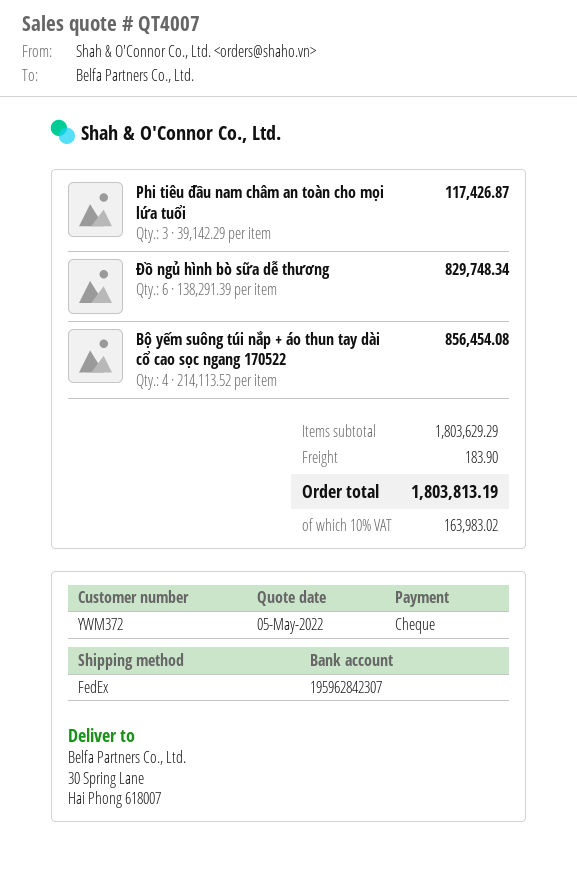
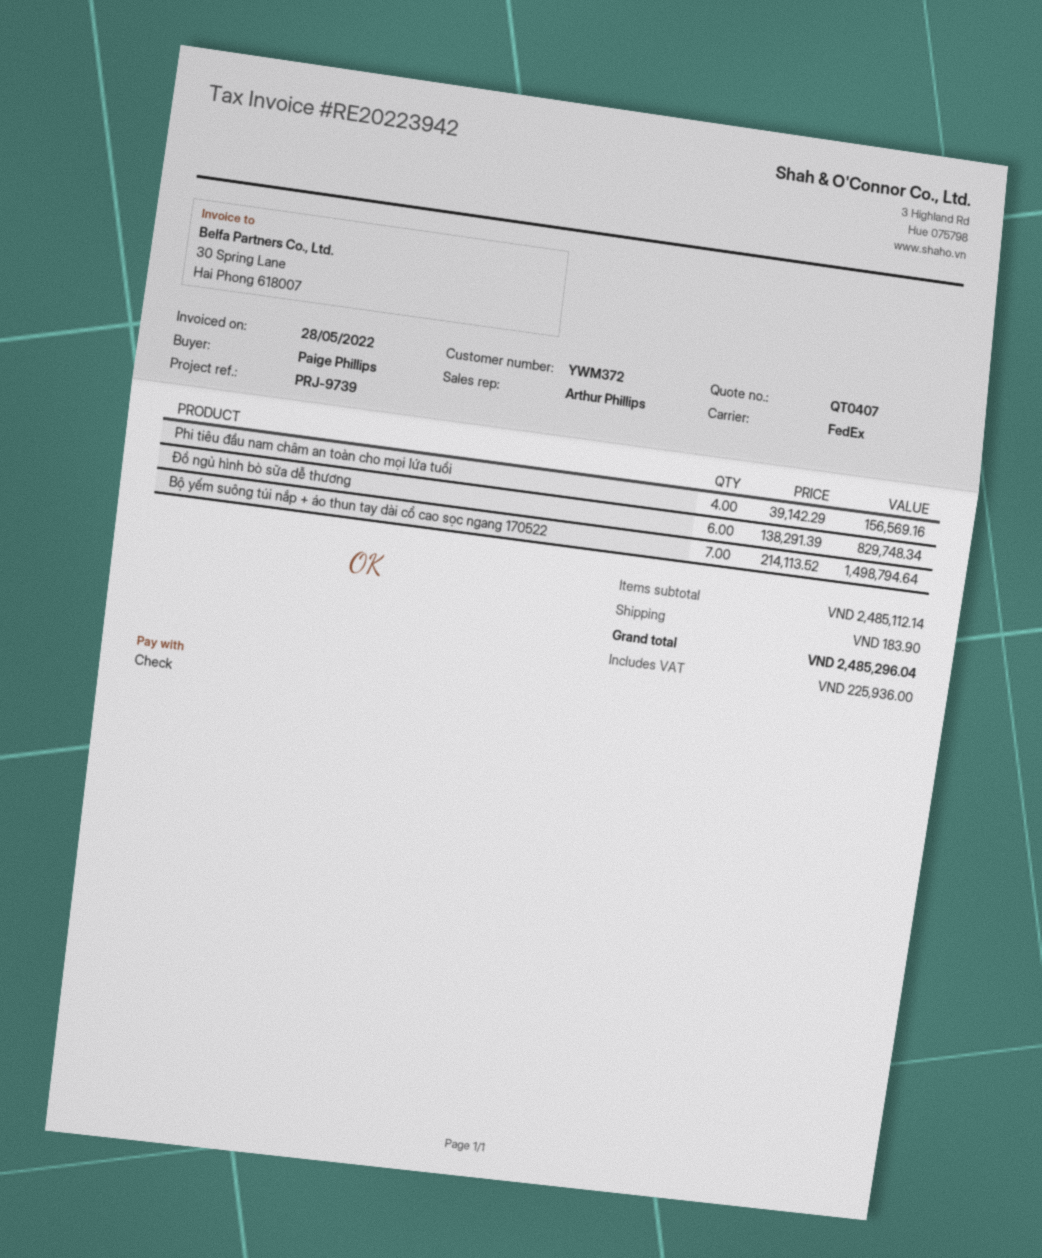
quote number: QT4007 -> QT0407
Phi tiêu đầu nam châm an toàn cho mọi lứa tuổi: 3 x 39142.29 = 117426.87 -> 4 x 39142.29 = 156569.16
Bộ yếm suông túi nắp + áo thun tay dài cổ cao sọc ngang 170522: 4 x 214113.52 = 856454.08 -> 7 x 214113.52 = 1498794.64
subtotal: 1803629.29 -> 2485112.14
tax: 163983.02 -> 225936.00
total: 1803813.19 -> 2485296.04

